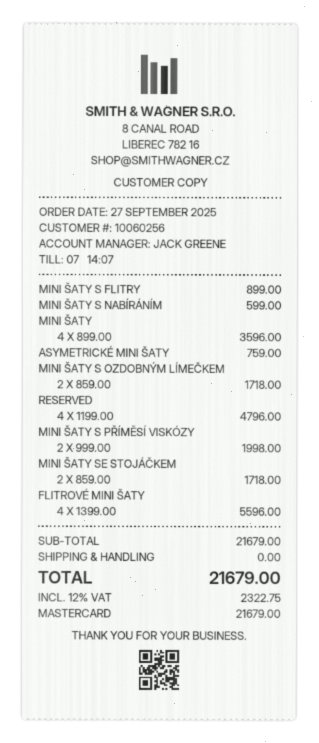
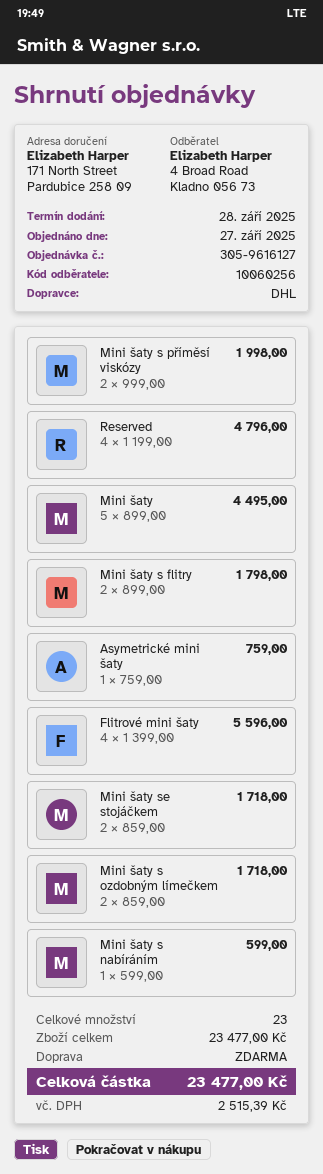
MINI ŠATY S FLITRY: 1 x 899.00 = 899.00 -> 2 x 899.00 = 1798.00
MINI ŠATY: 4 x 899.00 = 3596.00 -> 5 x 899.00 = 4495.00
subtotal: 21679.00 -> 23477.00
tax: 2322.75 -> 2515.39
total: 21679.00 -> 23477.00

